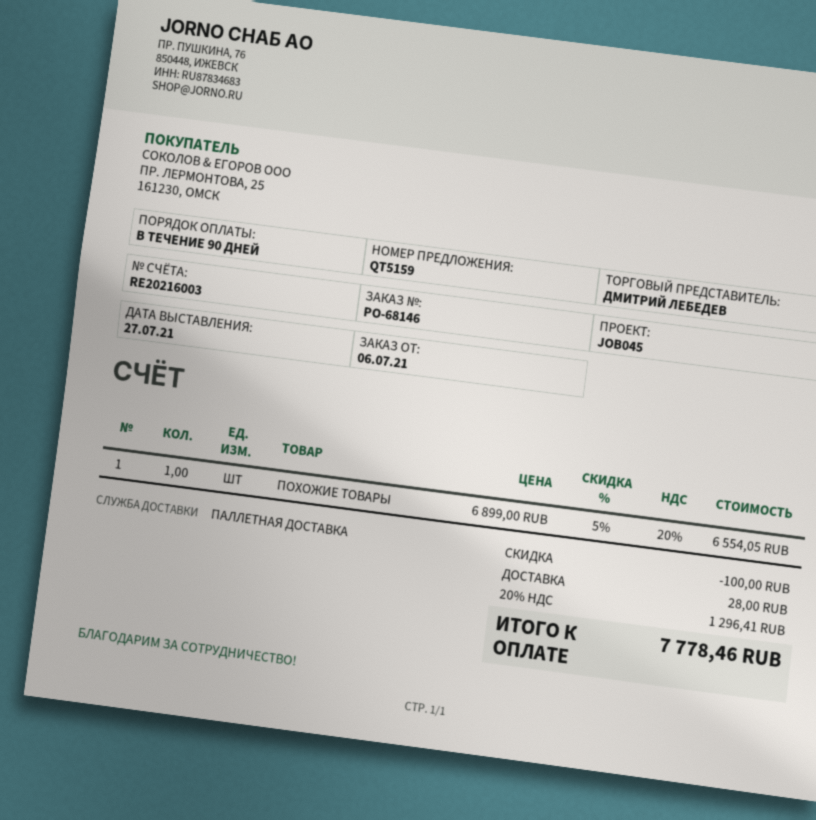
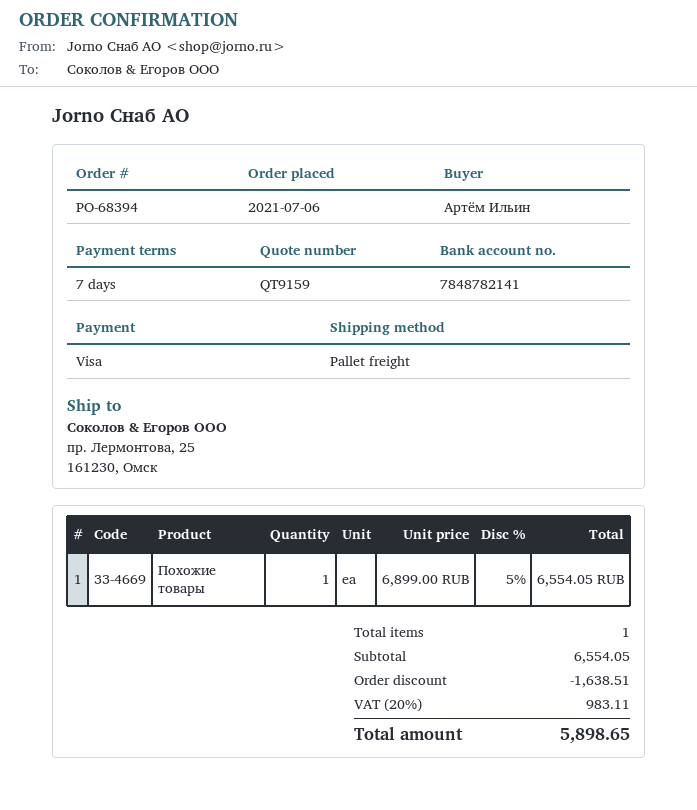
quote number: QT5159 -> QT9159
order number: PO-68146 -> PO-68394
payment terms: 90 days -> 7 days
discount: 100.00 -> 1638.51
shipping: 28.00 -> none
tax: 20% = 1296.41 -> 20% = 983.11
total: 7778.46 -> 5898.65

